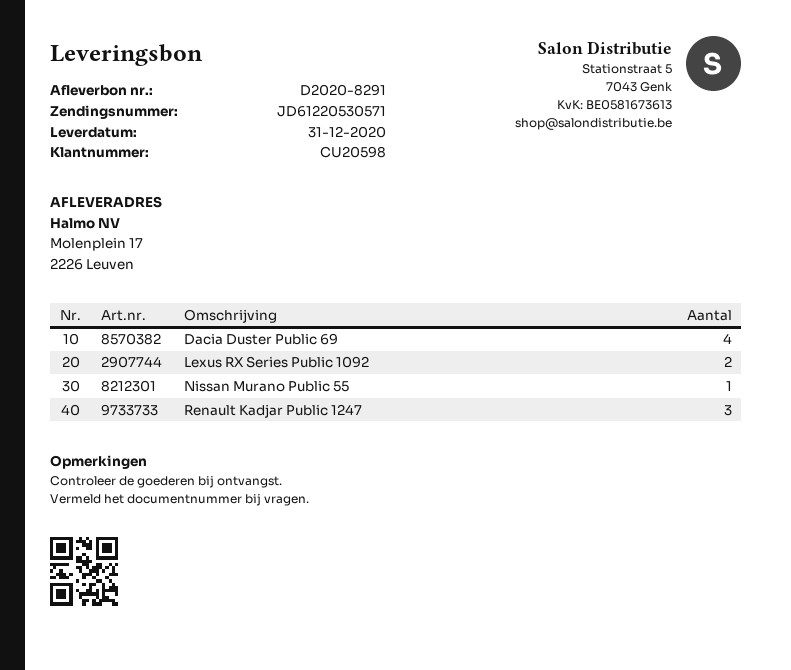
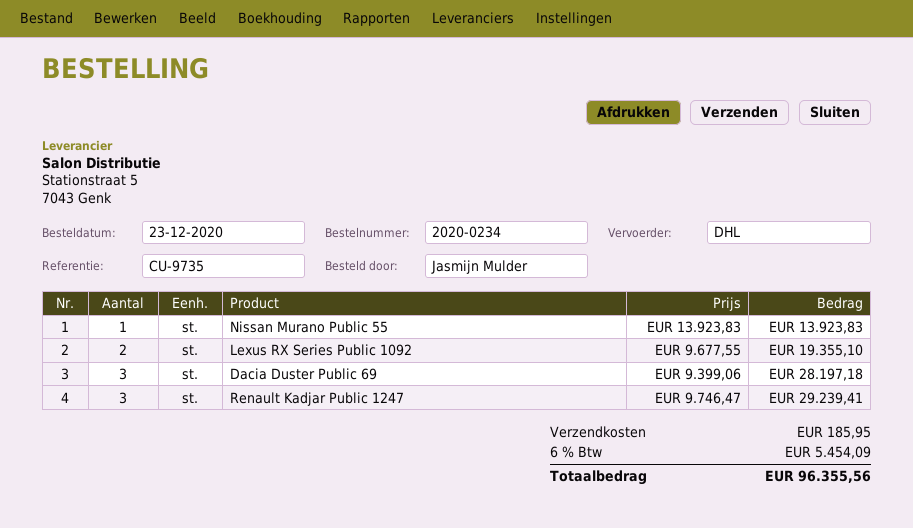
Dacia Duster Public 69: 4 -> 3

